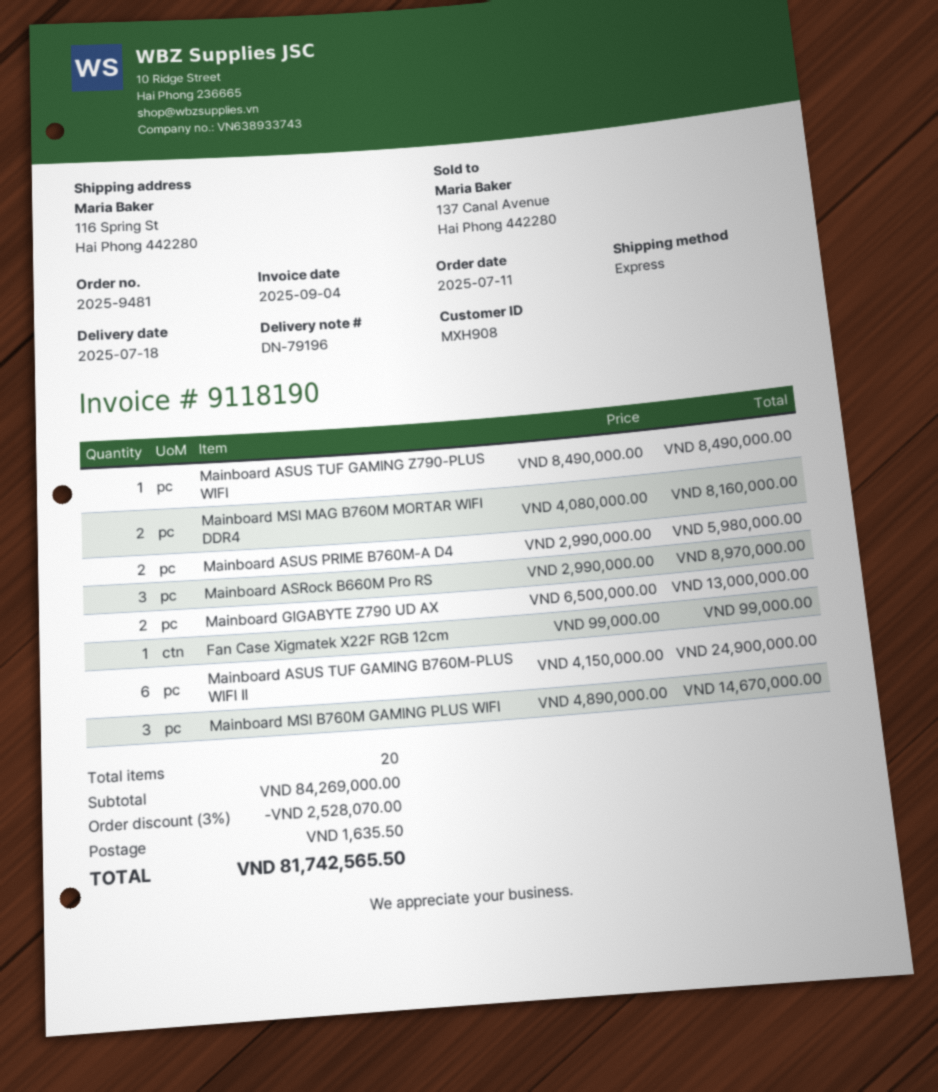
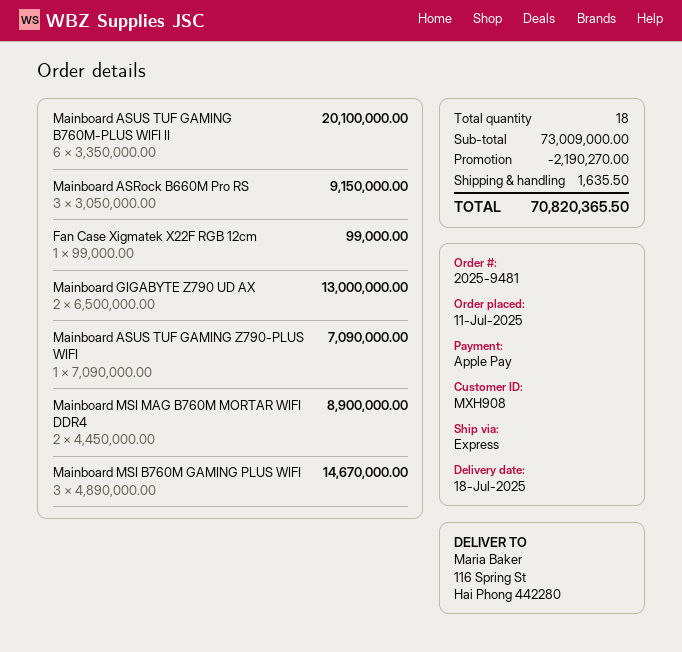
Mainboard ASUS TUF GAMING Z790-PLUS WIFI: 1 x 8490000.00 = 8490000.00 -> 1 x 7090000.00 = 7090000.00
Mainboard MSI MAG B760M MORTAR WIFI DDR4: 2 x 4080000.00 = 8160000.00 -> 2 x 4450000.00 = 8900000.00
Mainboard ASUS PRIME B760M-A D4: 2 x 2990000.00 = 5980000.00 -> none
Mainboard ASRock B660M Pro RS: 3 x 2990000.00 = 8970000.00 -> 3 x 3050000.00 = 9150000.00
Mainboard ASUS TUF GAMING B760M-PLUS WIFI II: 6 x 4150000.00 = 24900000.00 -> 6 x 3350000.00 = 20100000.00
total quantity: 20 -> 18
subtotal: 84269000.00 -> 73009000.00
discount: 2528070.00 -> 2190270.00
total: 81742565.50 -> 70820365.50

